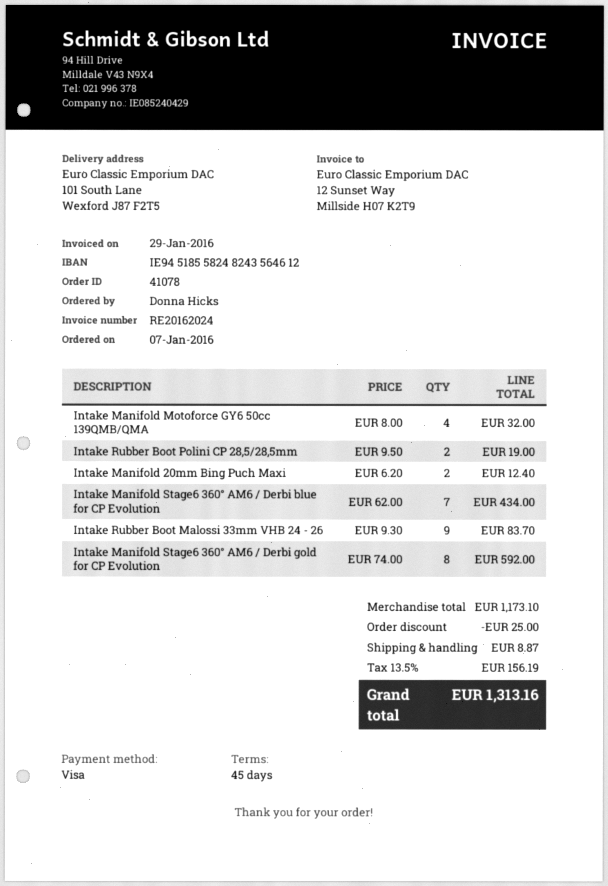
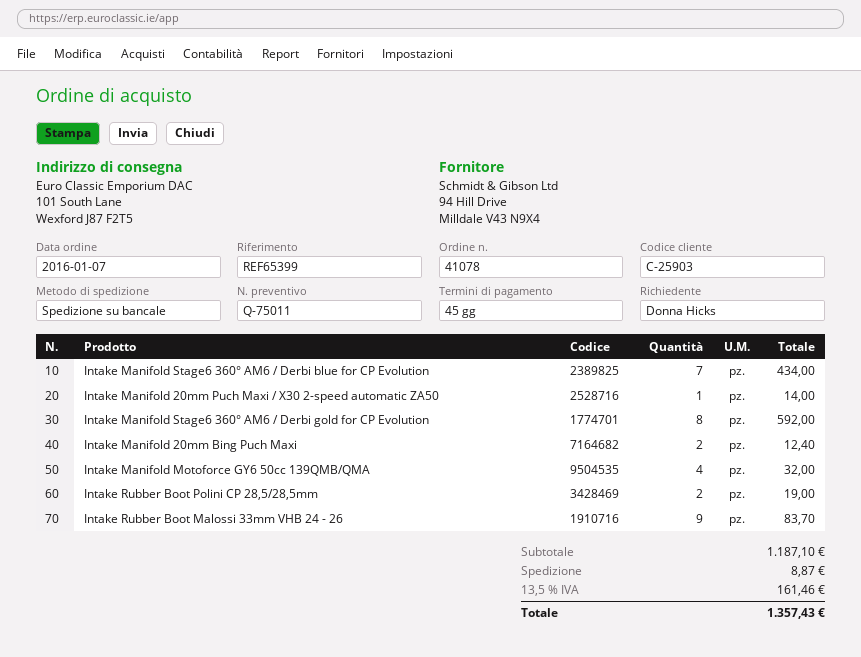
Intake Manifold 20mm Puch Maxi / X30 2-speed automatic ZA50: none -> 1 for 14.00
subtotal: 1173.10 -> 1187.10
discount: 25.00 -> none
tax: 13.5% = 156.19 -> 13.5% = 161.46
total: 1313.16 -> 1357.43

